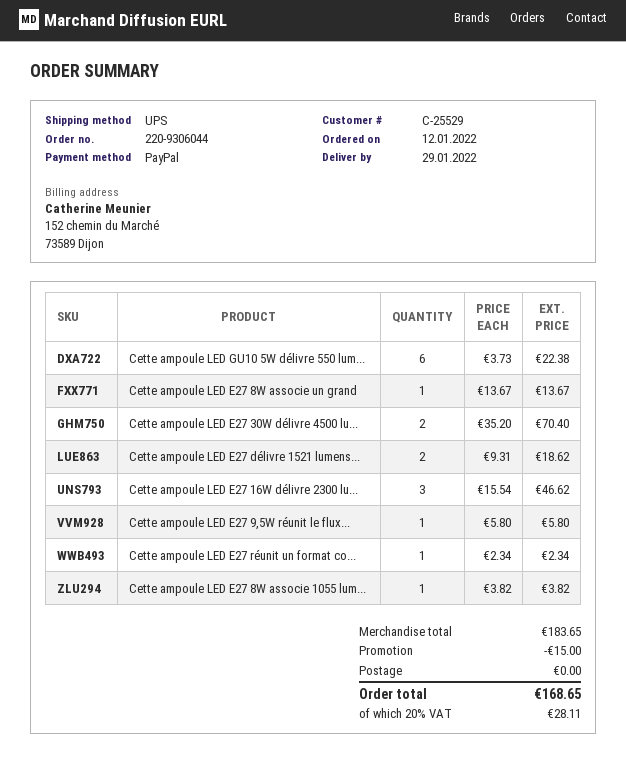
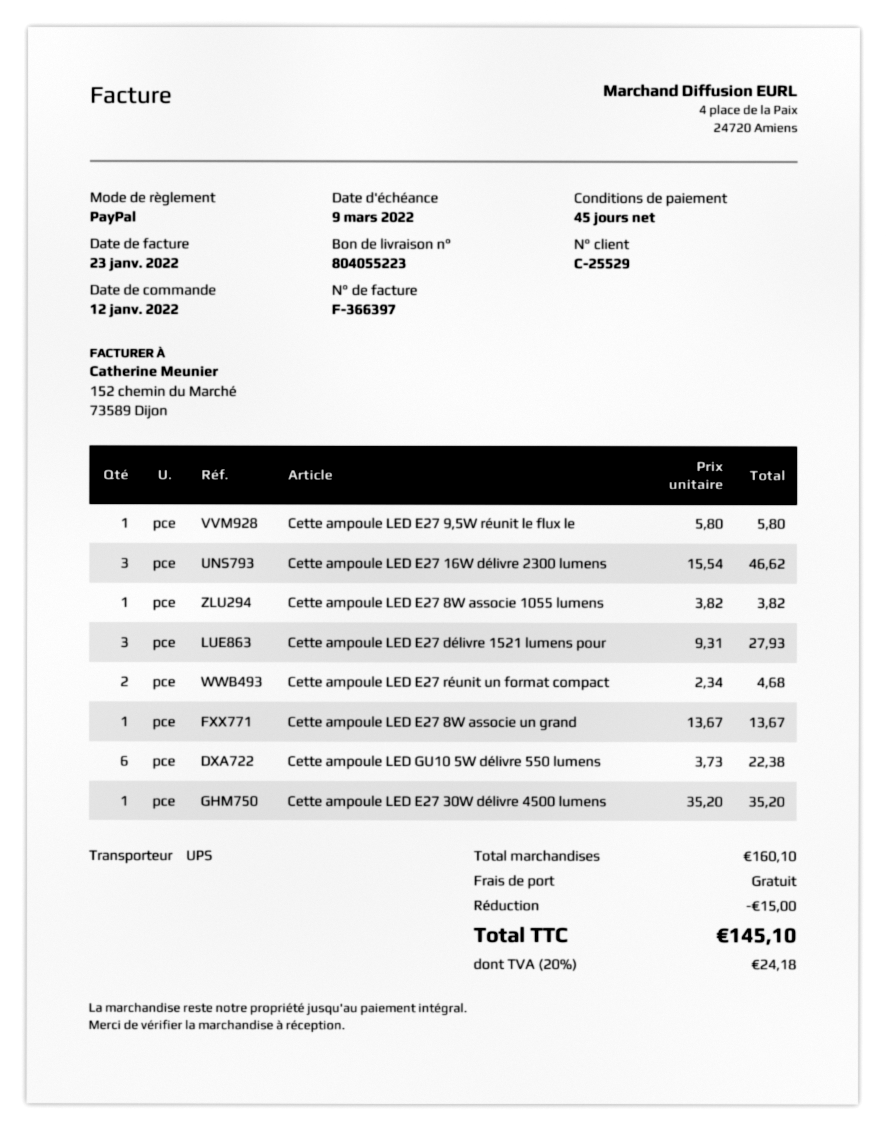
Cette ampoule LED E27 30W délivre 4500 lu...: 2 x 35.20 = 70.40 -> 1 x 35.20 = 35.20
Cette ampoule LED E27 délivre 1521 lumens...: 2 x 9.31 = 18.62 -> 3 x 9.31 = 27.93
Cette ampoule LED E27 réunit un format co...: 1 x 2.34 = 2.34 -> 2 x 2.34 = 4.68
subtotal: 183.65 -> 160.10
tax: 20% = 28.11 -> 20% = 24.18
total: 168.65 -> 145.10

